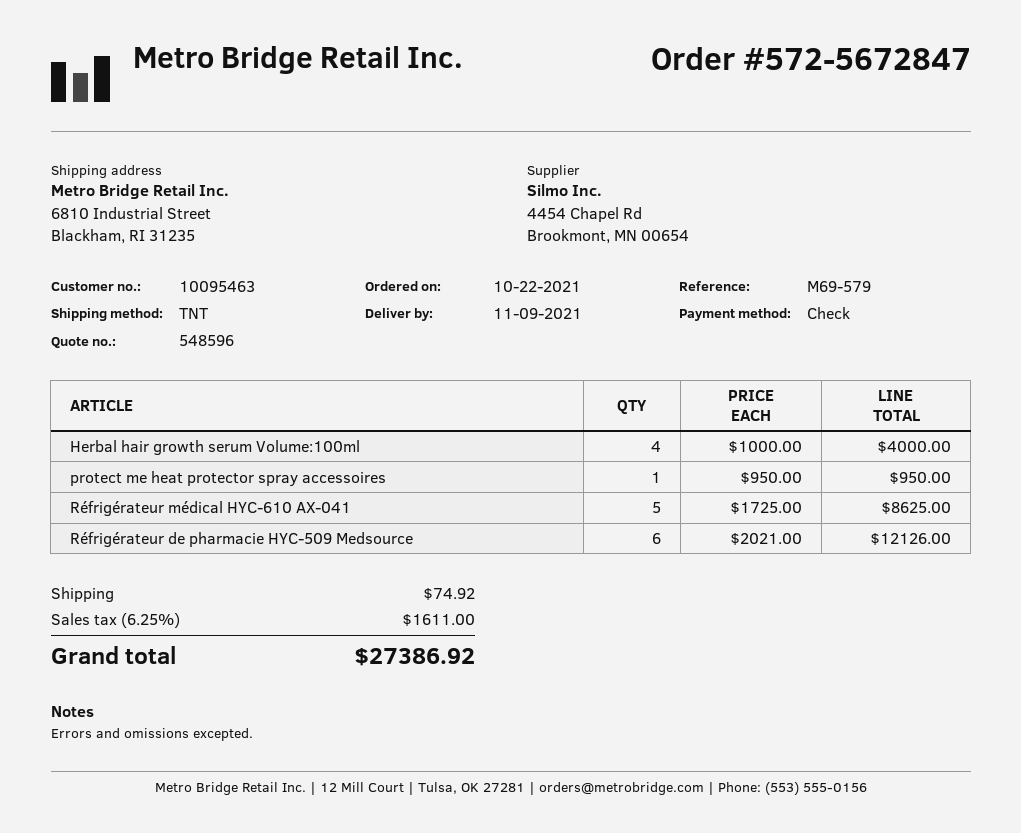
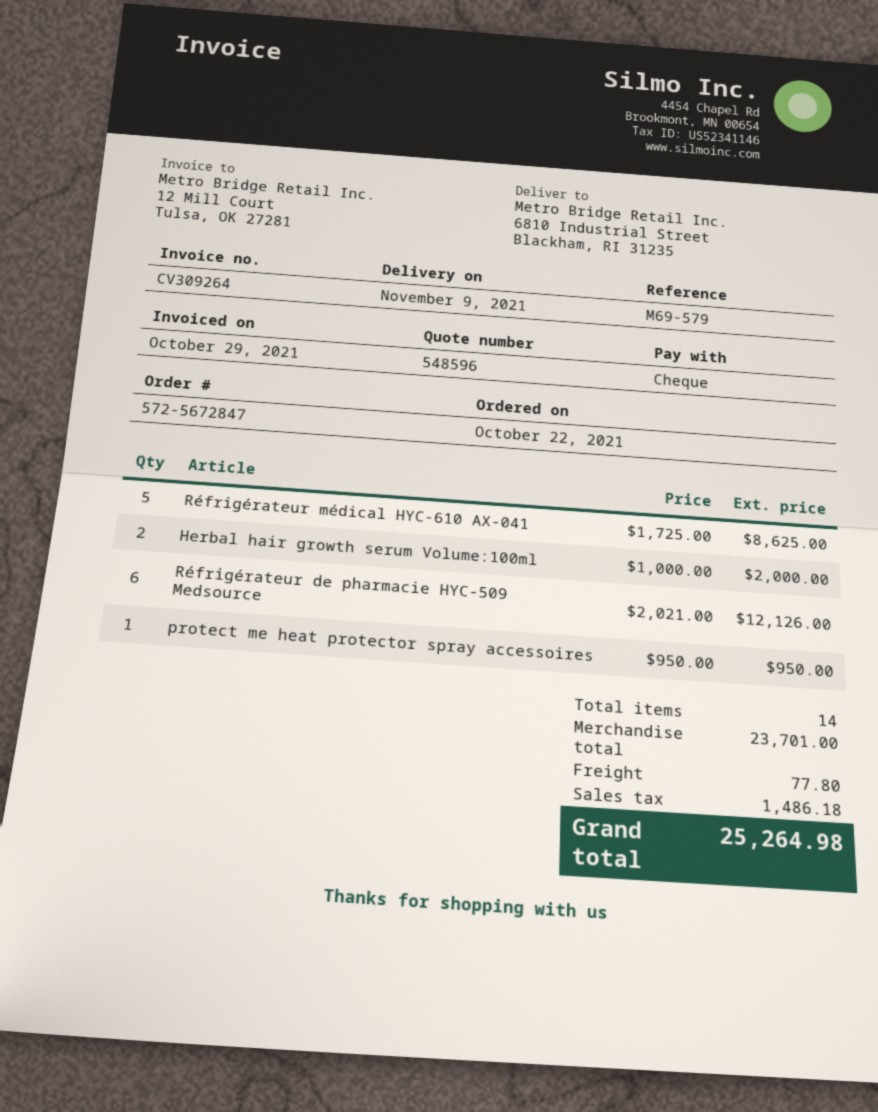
Herbal hair growth serum Volume:100ml: 4 x 1000.00 = 4000.00 -> 2 x 1000.00 = 2000.00
shipping: 74.92 -> 77.80
tax: 1611.00 -> 1486.18
total: 27386.92 -> 25264.98

